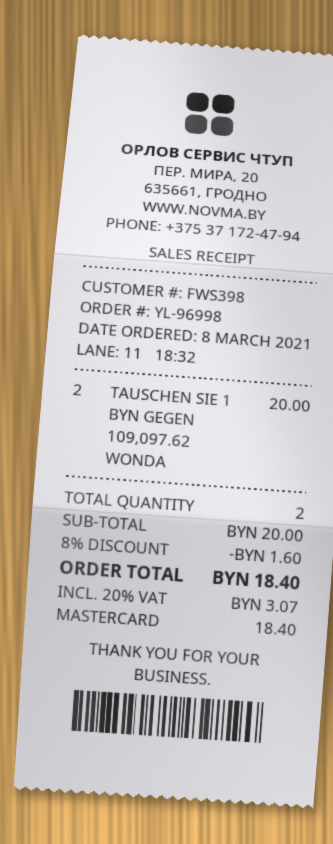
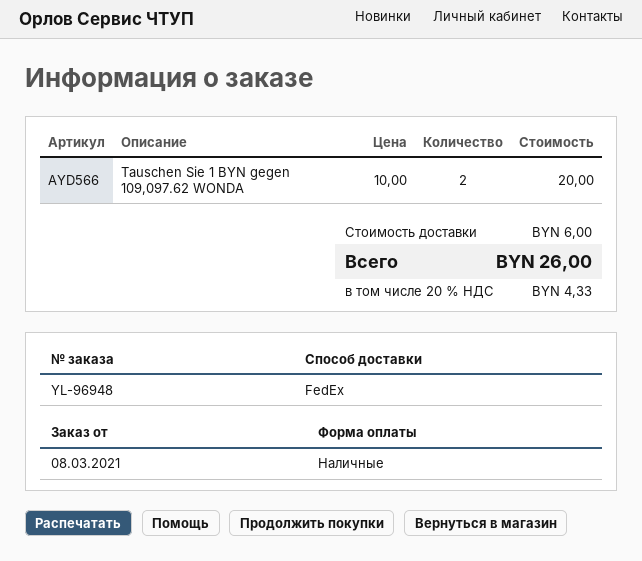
order number: YL-96998 -> YL-96948
payment method: Mastercard -> cash
discount: 8% = 1.60 -> none
shipping: none -> 6.00
tax: 20% = 3.07 -> 20% = 4.33
total: 18.40 -> 26.00

